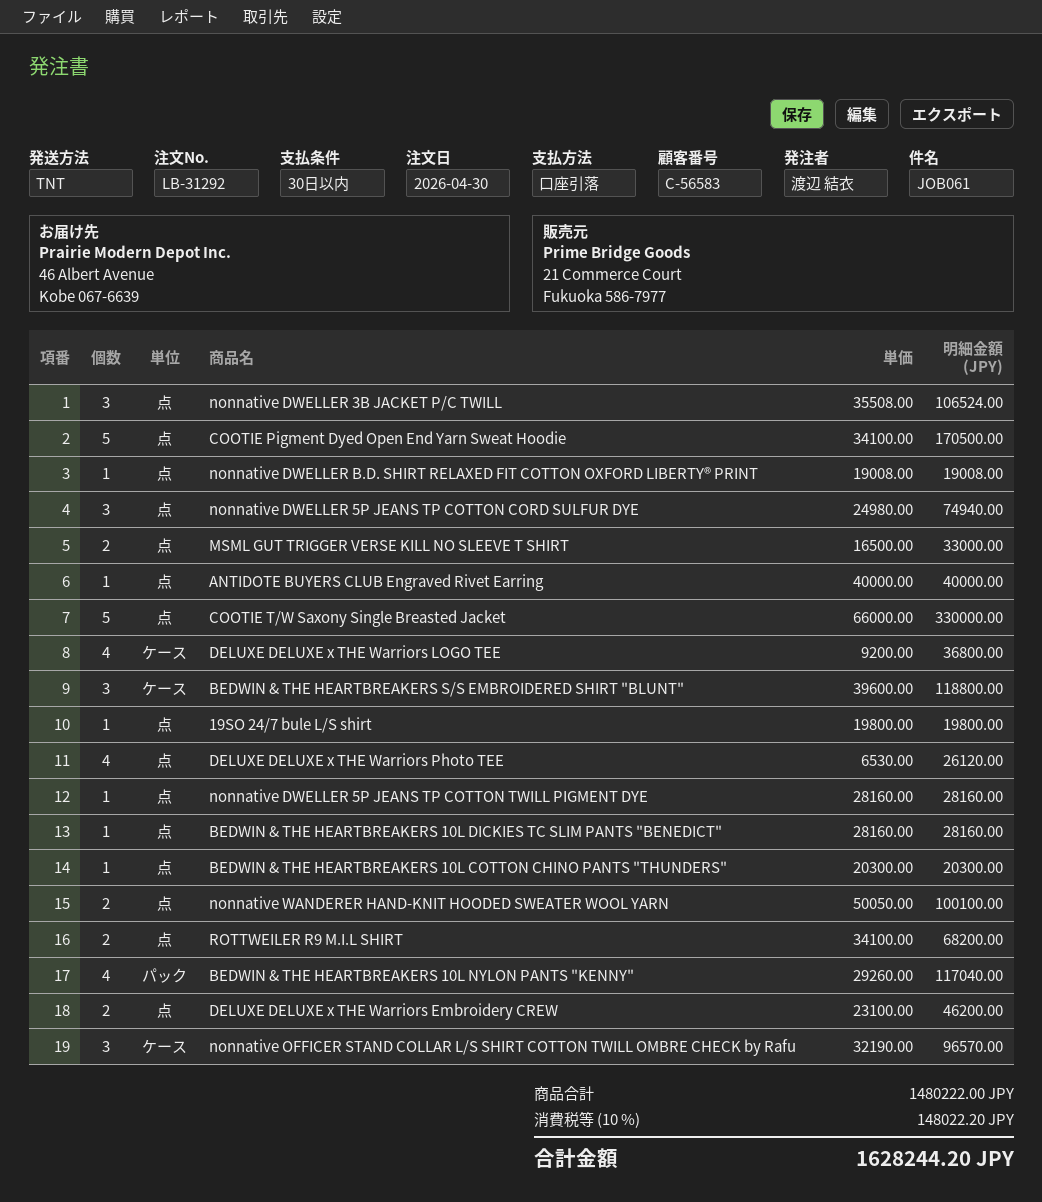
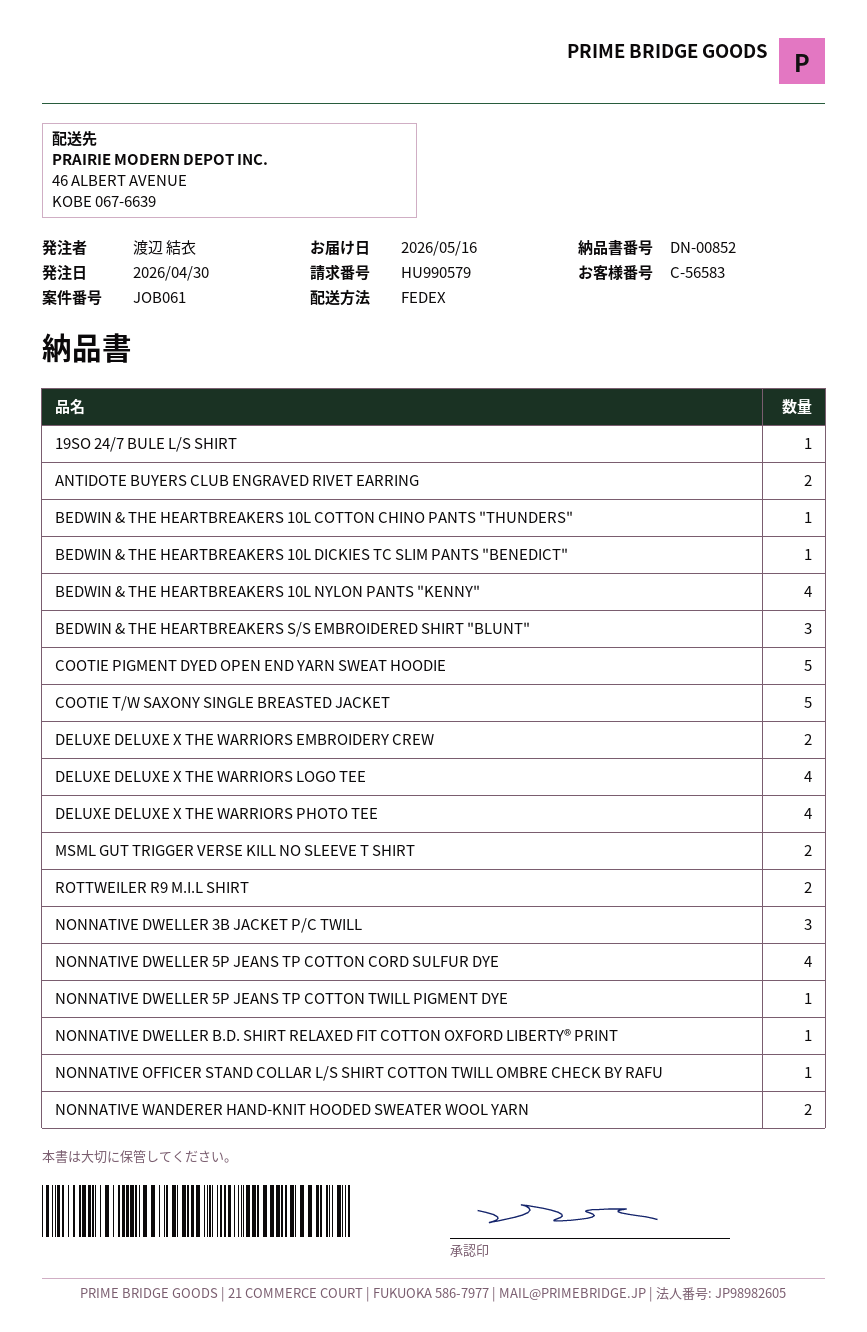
shipping method: TNT -> FedEx
nonnative DWELLER 5P JEANS TP COTTON CORD SULFUR DYE: 3 -> 4
ANTIDOTE BUYERS CLUB Engraved Rivet Earring: 1 -> 2
nonnative OFFICER STAND COLLAR L/S SHIRT COTTON TWILL OMBRE CHECK by Rafu: 3 -> 1

